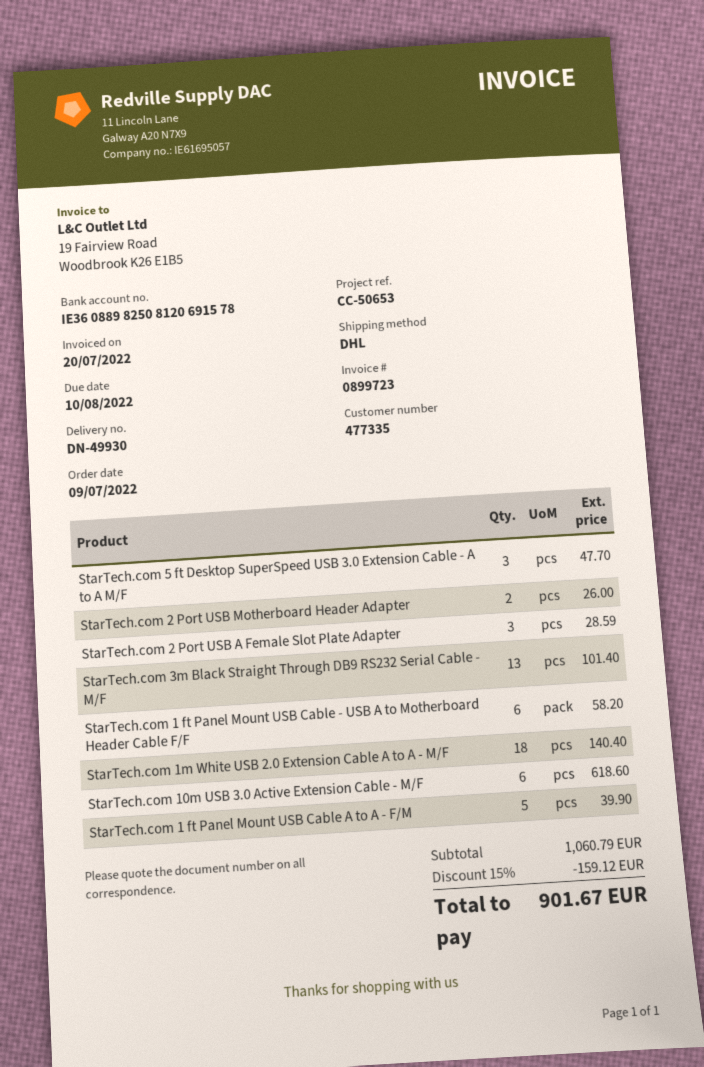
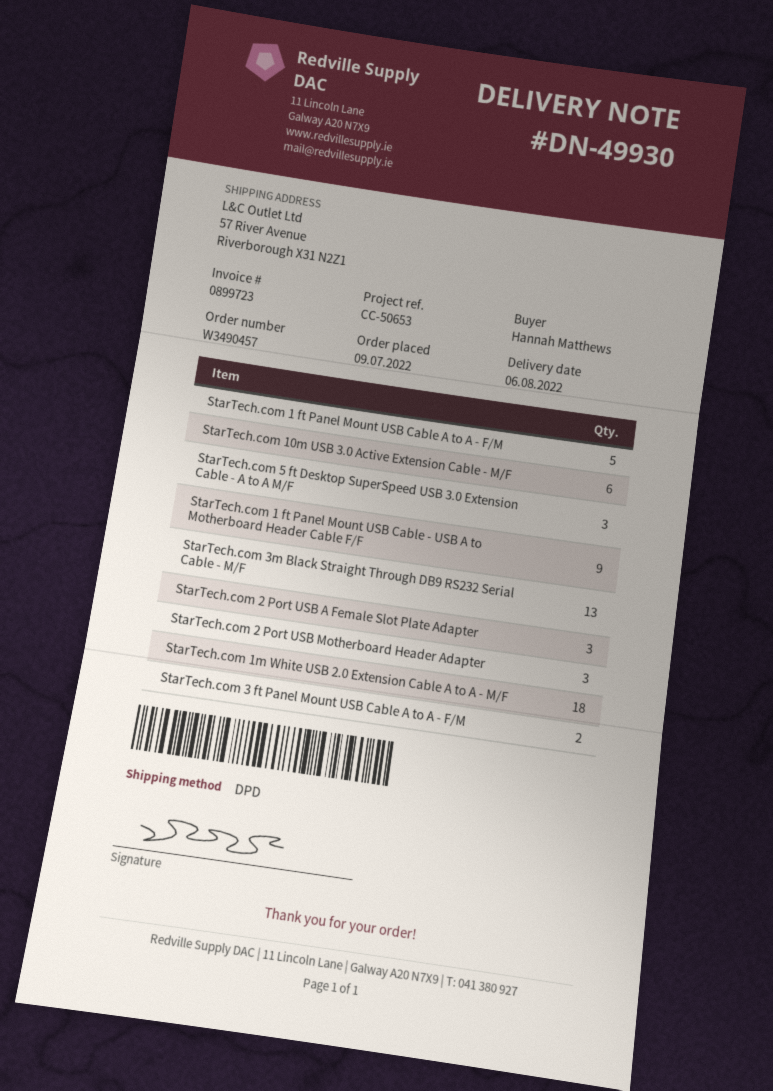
shipping method: DHL -> DPD
StarTech.com 2 Port USB Motherboard Header Adapter: 2 -> 3
StarTech.com 1 ft Panel Mount USB Cable - USB A to Motherboard Header Cable F/F: 6 -> 9
StarTech.com 3 ft Panel Mount USB Cable A to A - F/M: none -> 2

